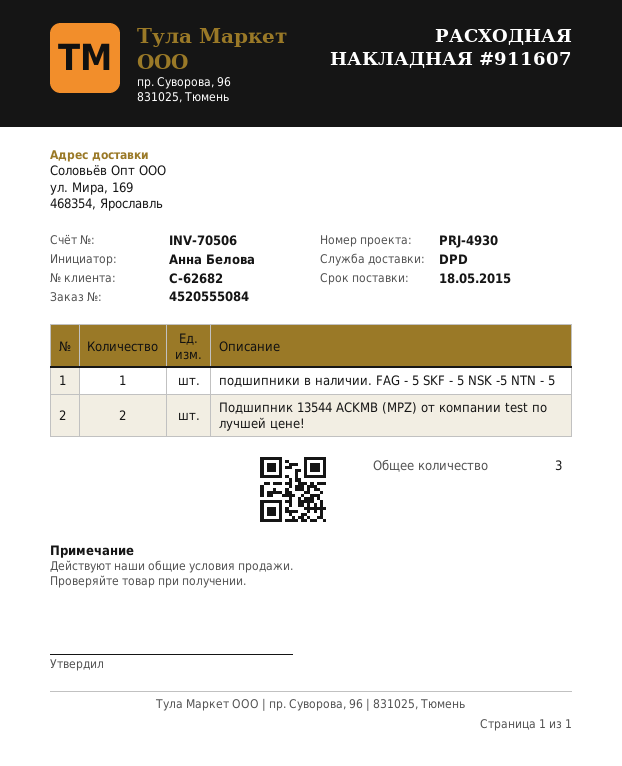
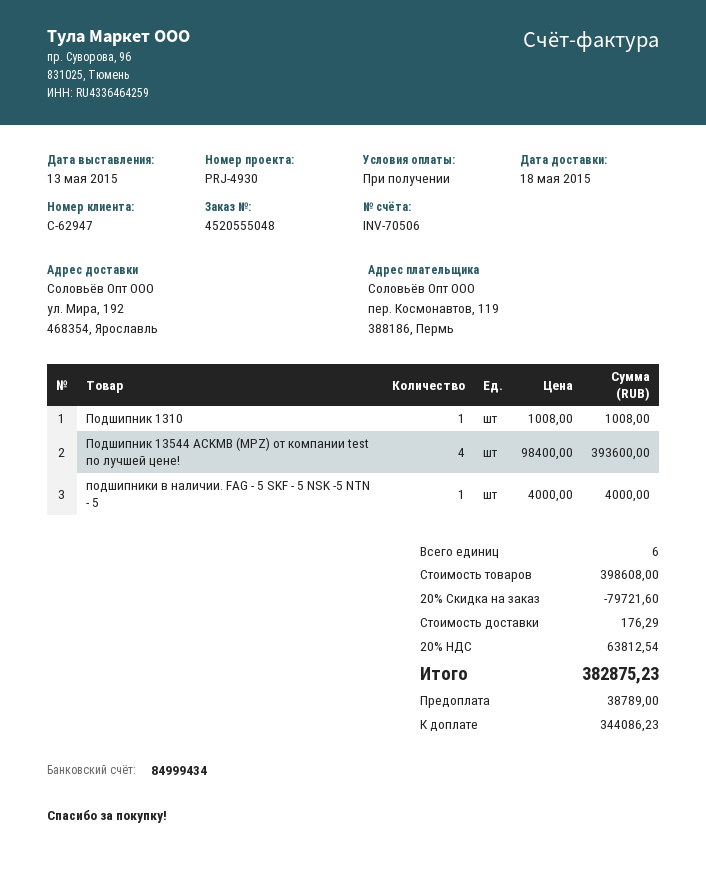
order number: 4520555084 -> 4520555048
customer number: C-62682 -> C-62947
ship to: ул. Мира, 169, 468354, Ярославль -> ул. Мира, 192, 468354, Ярославль
Подшипник 13544 ACKMB (MPZ) от компании test по лучшей цене!: 2 -> 4
Подшипник 1310: none -> 1
total quantity: 3 -> 6

